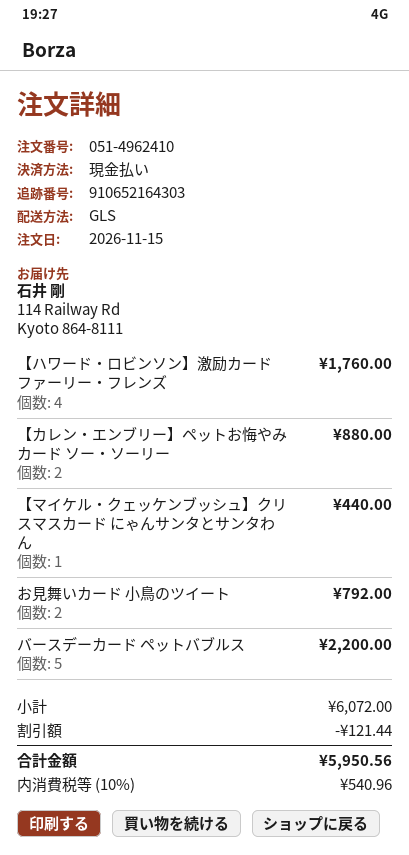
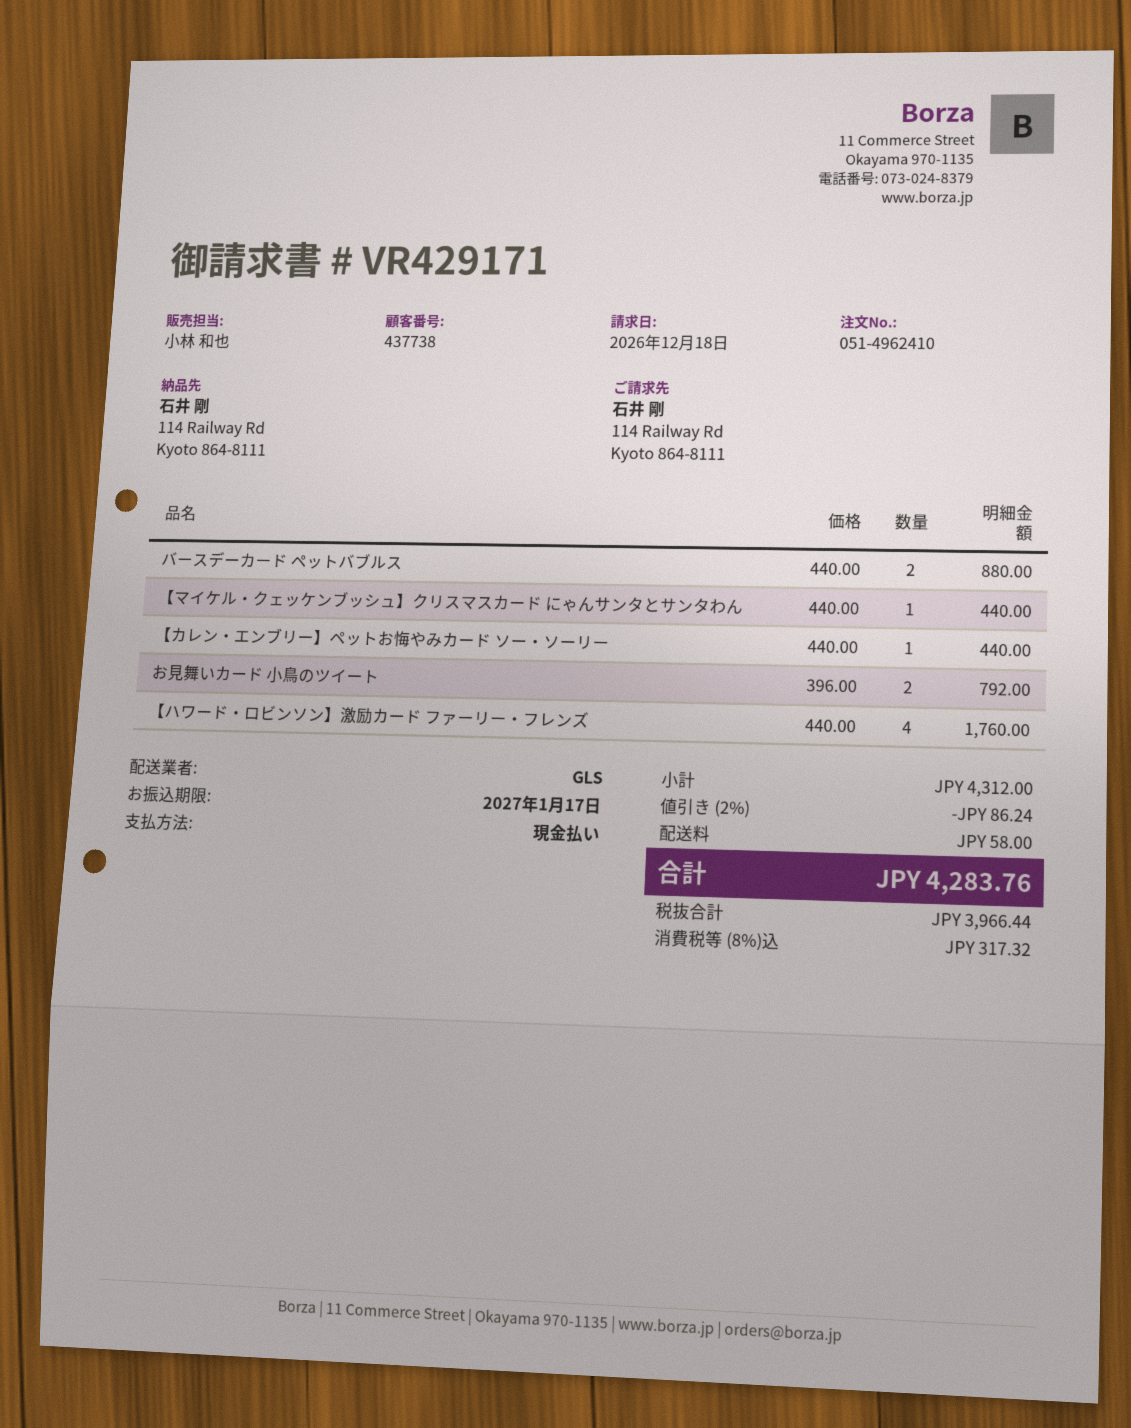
【カレン・エンブリー】ペットお悔やみカード ソー・ソーリー: 2 for 880.00 -> 1 for 440.00
バースデーカード ペットバブルス: 5 for 2200.00 -> 2 for 880.00
subtotal: 6072.00 -> 4312.00
discount: 121.44 -> 86.24
shipping: none -> 58.00
tax: 10% = 540.96 -> 8% = 317.32
total: 5950.56 -> 4283.76

